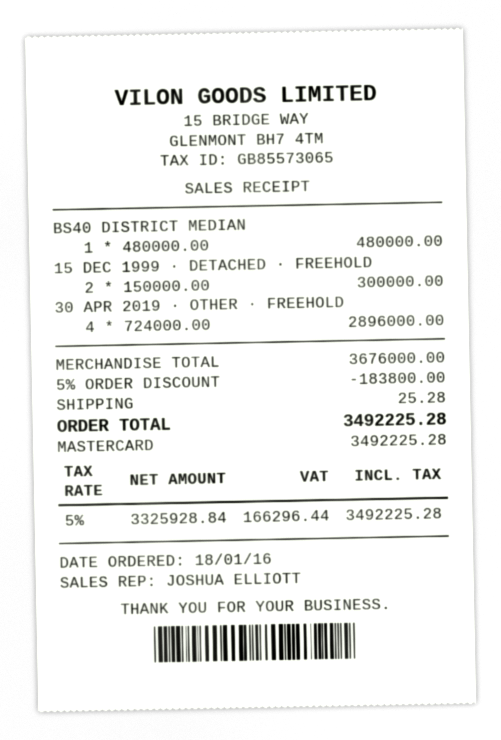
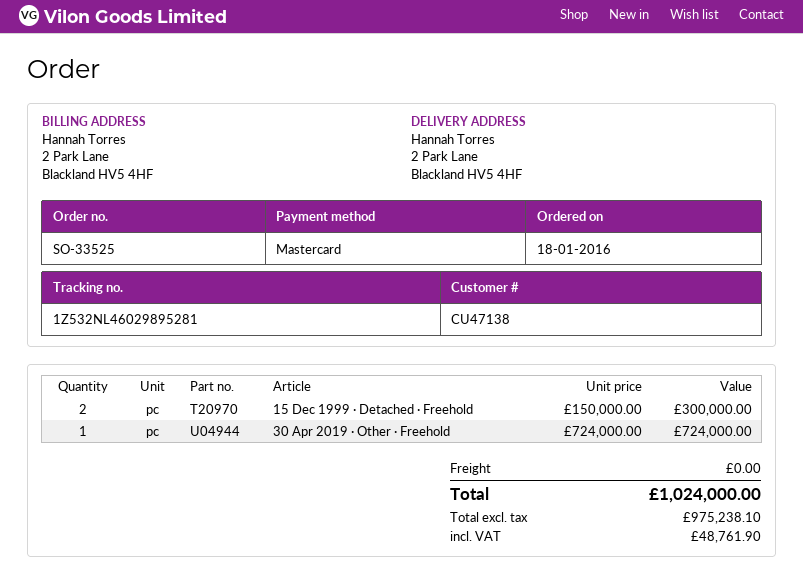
BS40 DISTRICT MEDIAN: 1 x 480000.00 = 480000.00 -> none
30 APR 2019 · OTHER · FREEHOLD: 4 x 724000.00 = 2896000.00 -> 1 x 724000.00 = 724000.00
discount: 5% = 183800.00 -> none
shipping: 25.28 -> 0.00
net: 3325928.84 -> 975238.10
tax: 166296.44 -> 48761.90
total: 3492225.28 -> 1024000.00

